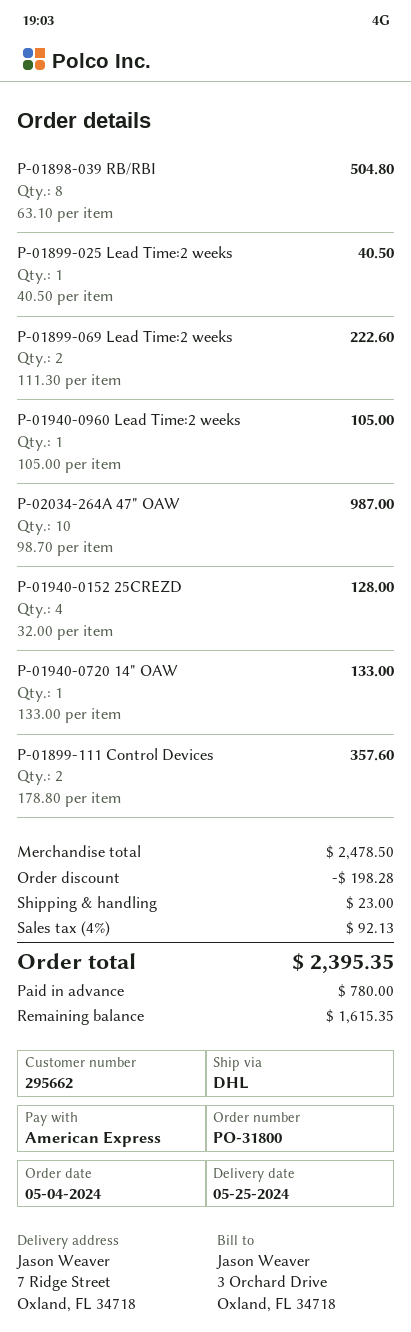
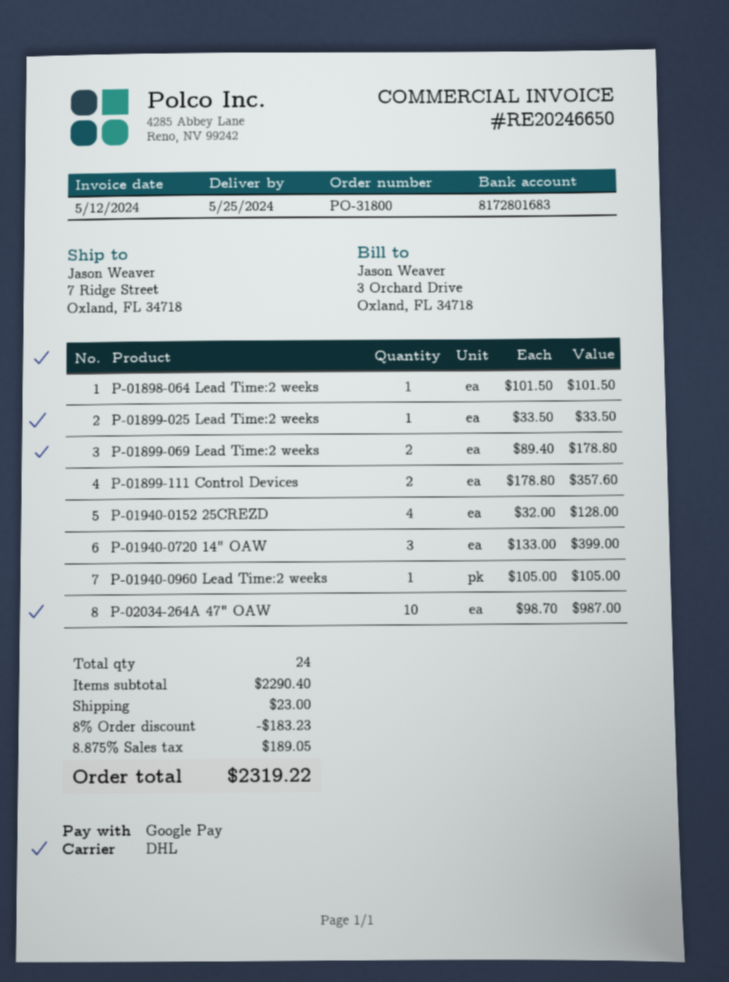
payment method: American Express -> Google Pay
P-01898-039 RB/RBI: 8 x 63.10 = 504.80 -> none
P-01899-025 Lead Time:2 weeks: 1 x 40.50 = 40.50 -> 1 x 33.50 = 33.50
P-01899-069 Lead Time:2 weeks: 2 x 111.30 = 222.60 -> 2 x 89.40 = 178.80
P-01940-0720 14" OAW: 1 x 133.00 = 133.00 -> 3 x 133.00 = 399.00
P-01898-064 Lead Time:2 weeks: none -> 1 x 101.50 = 101.50
subtotal: 2478.50 -> 2290.40
discount: 198.28 -> 183.23
tax: 4% = 92.13 -> 8.875% = 189.05
total: 2395.35 -> 2319.22

